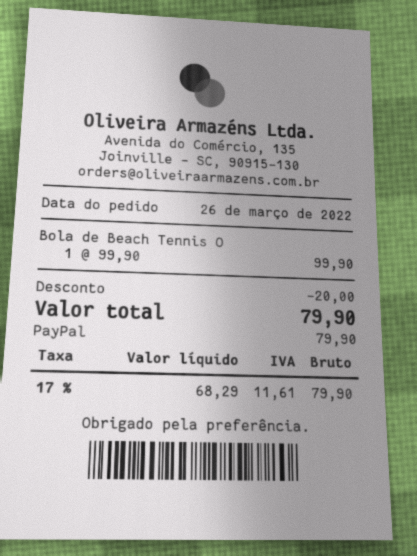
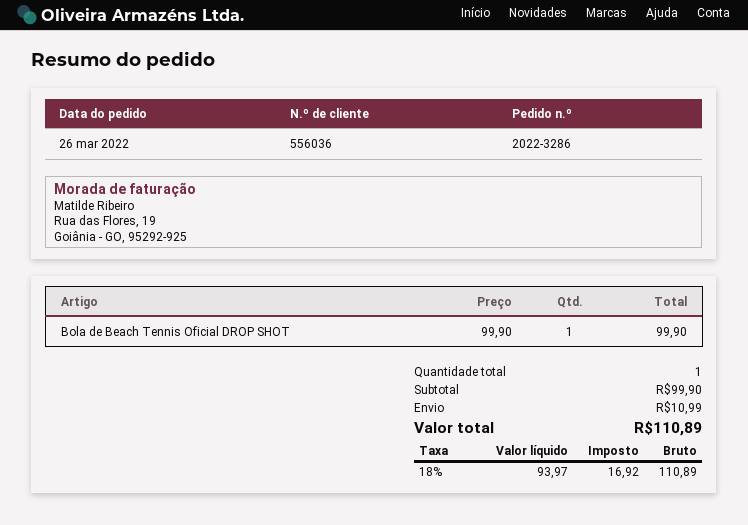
discount: 20.00 -> none
shipping: none -> 10.99
net: 68.29 -> 93.97
tax: 17% = 11.61 -> 18% = 16.92
total: 79.90 -> 110.89

